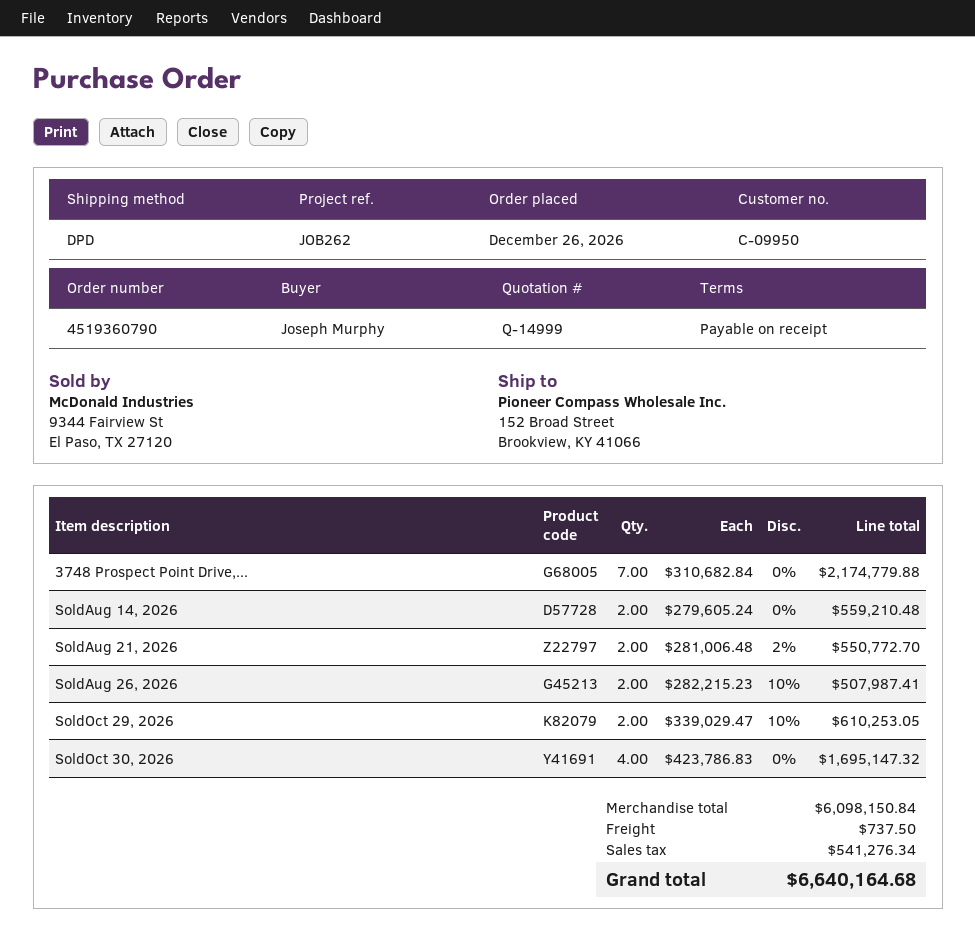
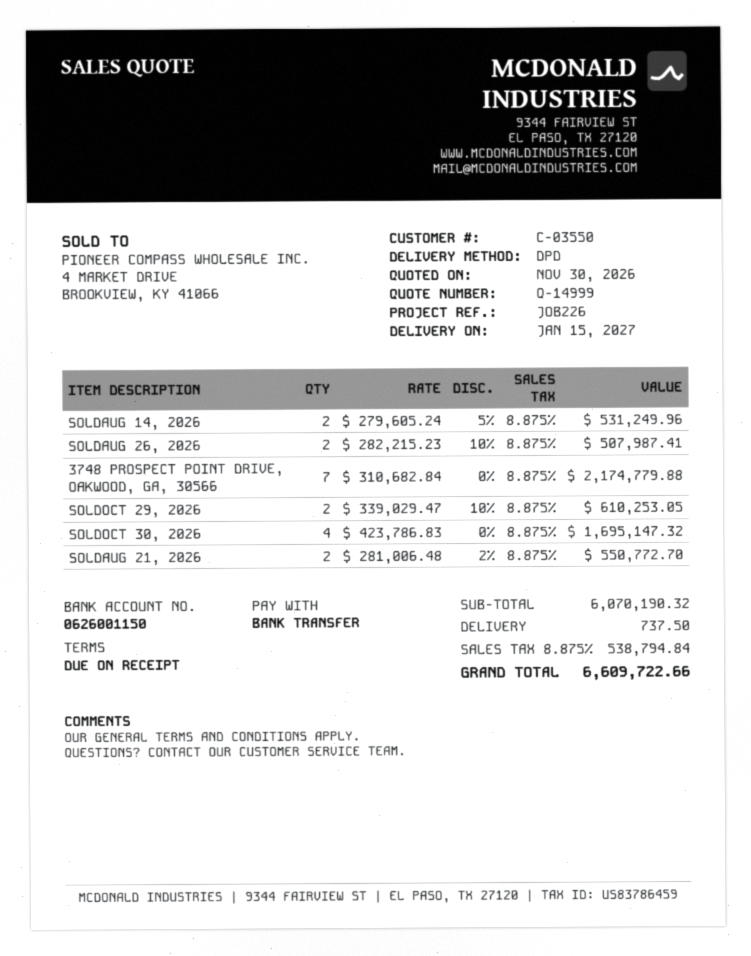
customer number: C-09950 -> C-03550
reference: JOB262 -> JOB226
SoldAug 14, 2026: 2 x 279605.24 = 559210.48 -> 2 x 279605.24 - 5% = 531249.96
subtotal: 6098150.84 -> 6070190.32
tax: 541276.34 -> 538794.84
total: 6640164.68 -> 6609722.66

